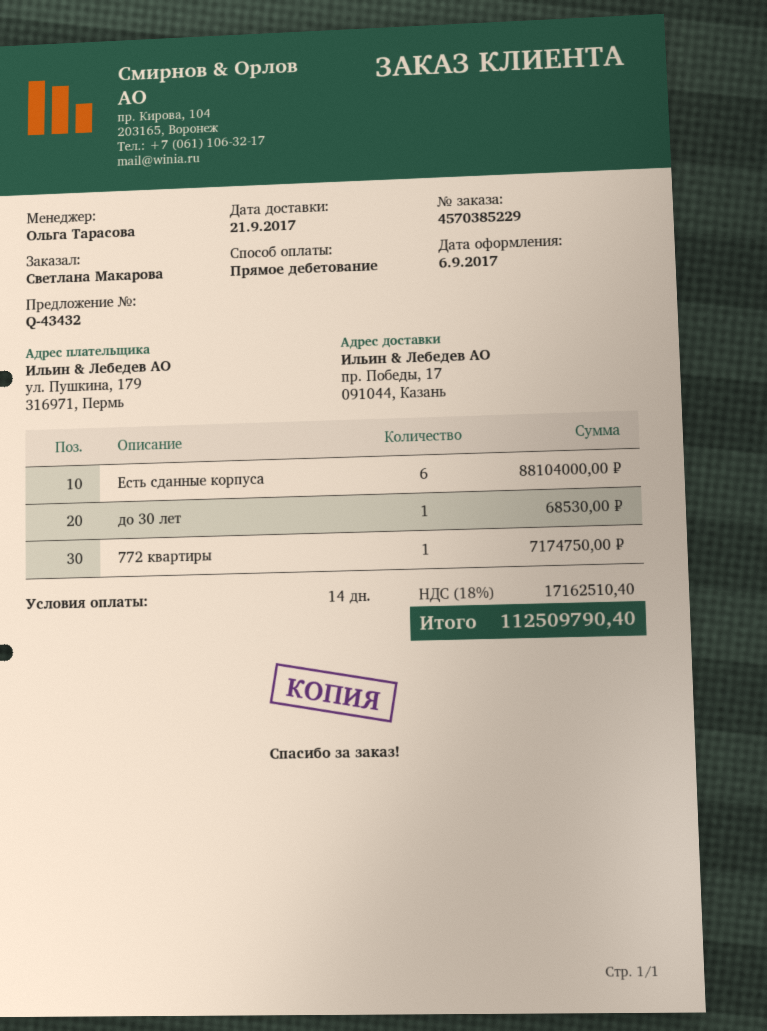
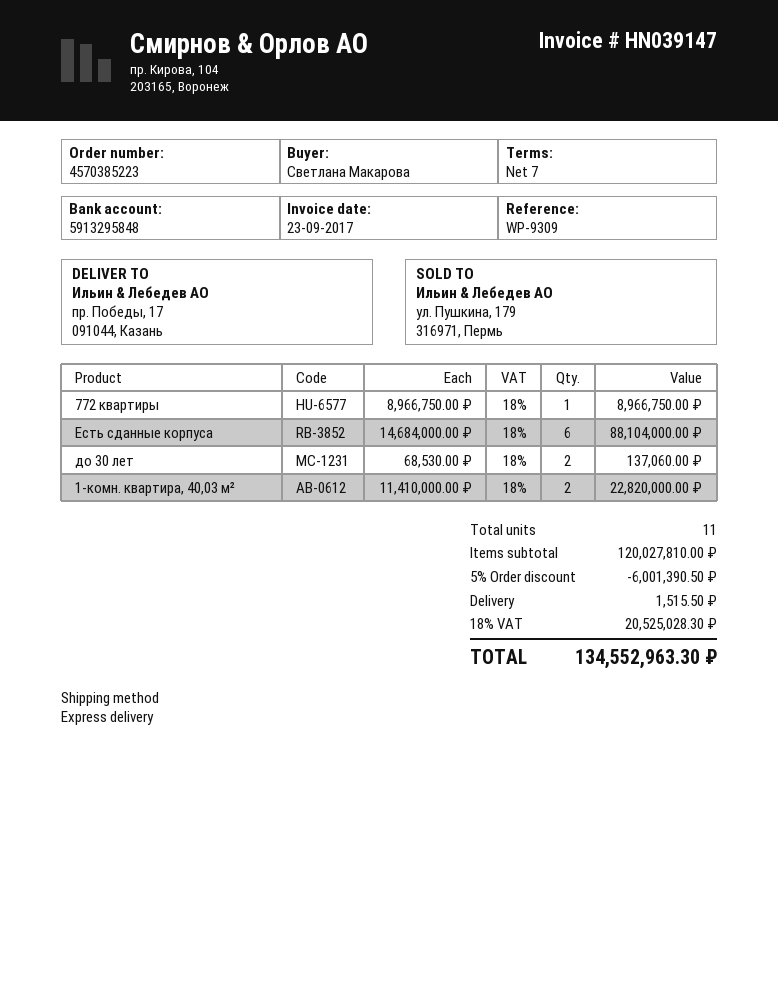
order number: 4570385229 -> 4570385223
payment terms: 14 days -> 7 days
до 30 лет: 1 for 68530.00 -> 2 for 137060.00
772 квартиры: 1 for 7174750.00 -> 1 for 8966750.00
1-комн. квартира, 40,03 м²: none -> 2 for 22820000.00
discount: none -> 5% = 6001390.50
shipping: none -> 1515.50
tax: 18% = 17162510.40 -> 18% = 20525028.30
total: 112509790.40 -> 134552963.30

